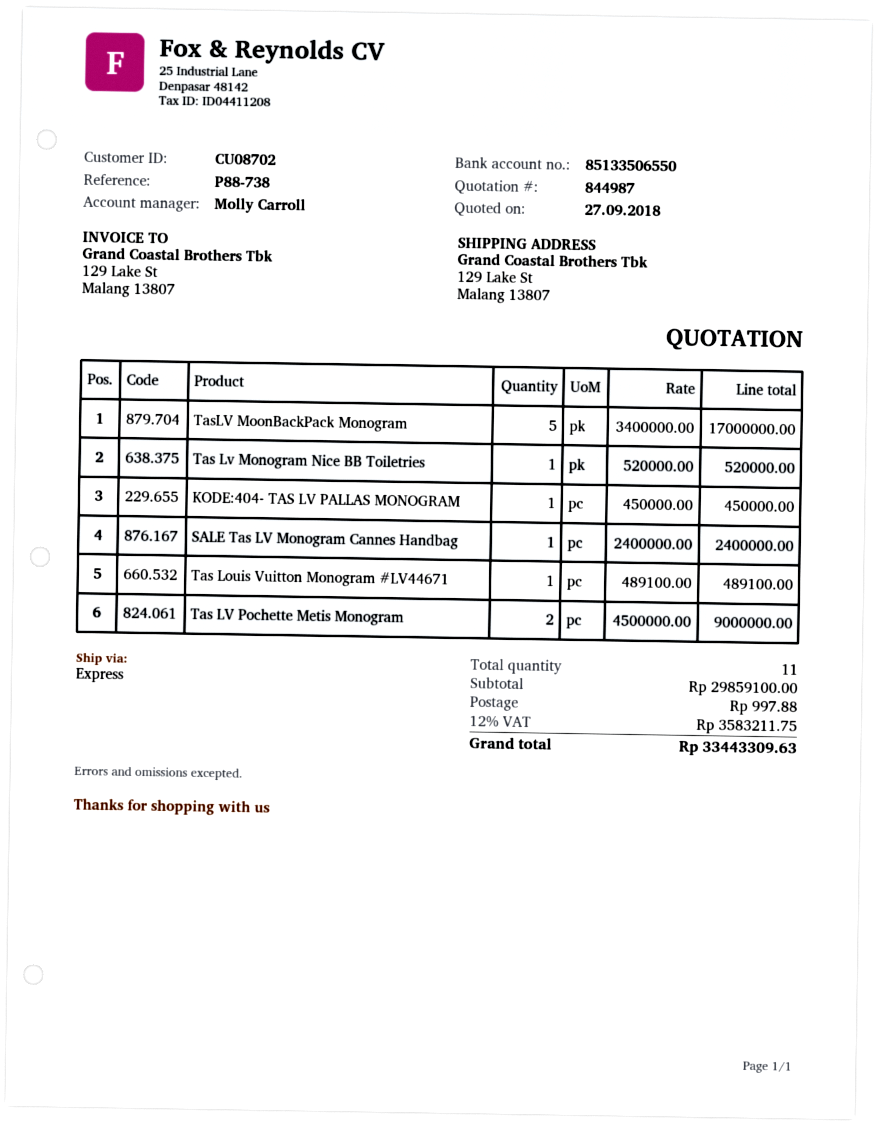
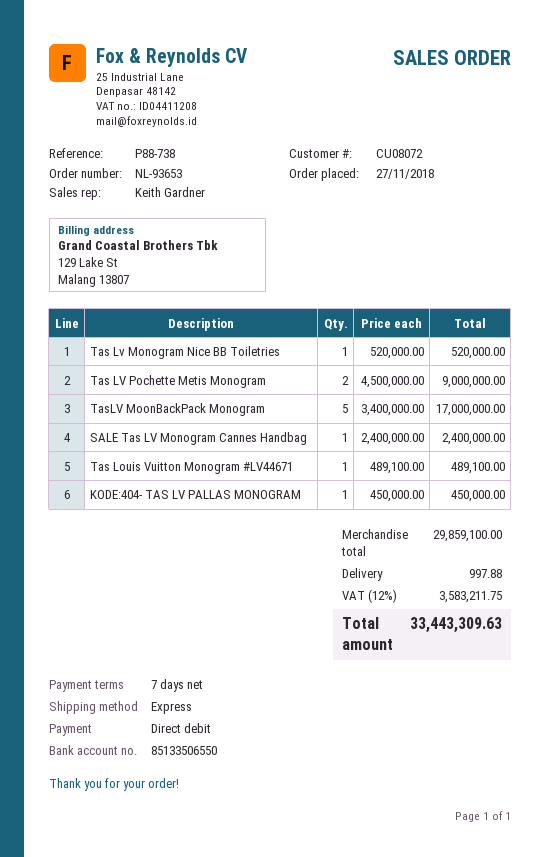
customer number: CU08702 -> CU08072
sales rep: Molly Carroll -> Keith Gardner

